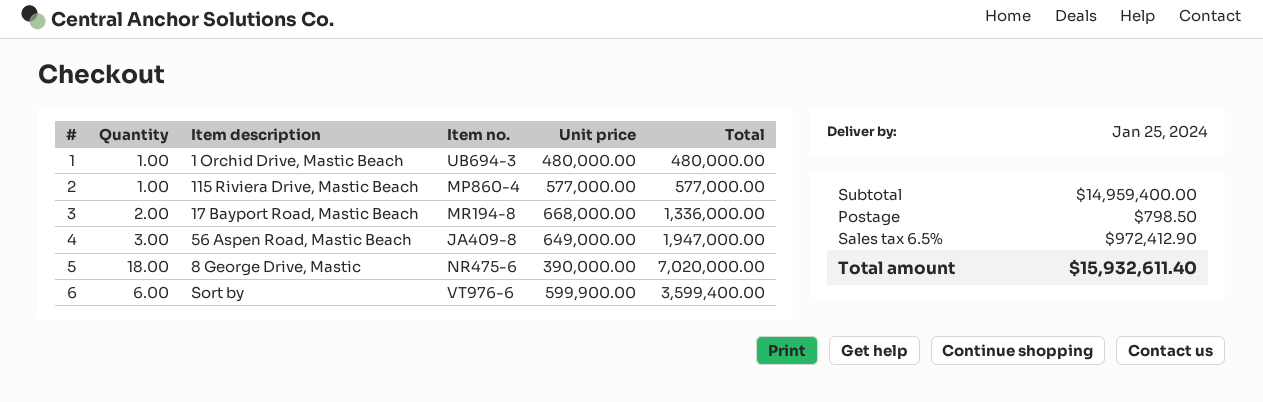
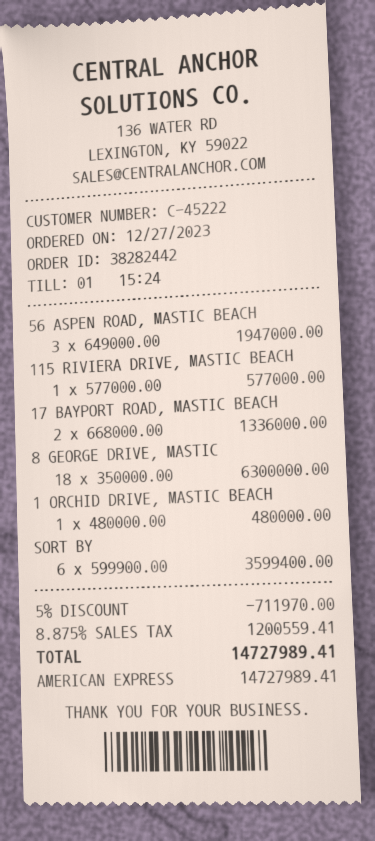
8 George Drive, Mastic: 18 x 390000.00 = 7020000.00 -> 18 x 350000.00 = 6300000.00
discount: none -> 5% = 711970.00
shipping: 798.50 -> none
tax: 6.5% = 972412.90 -> 8.875% = 1200559.41
total: 15932611.40 -> 14727989.41

